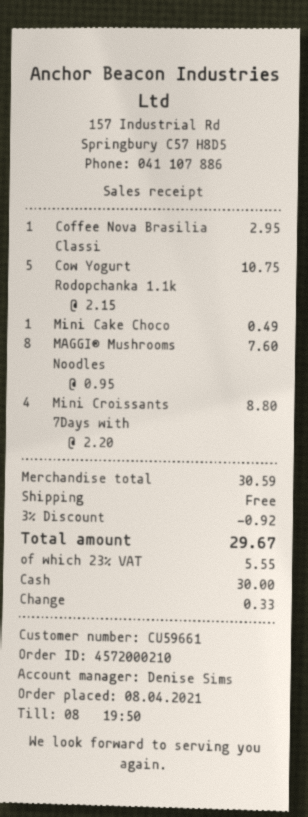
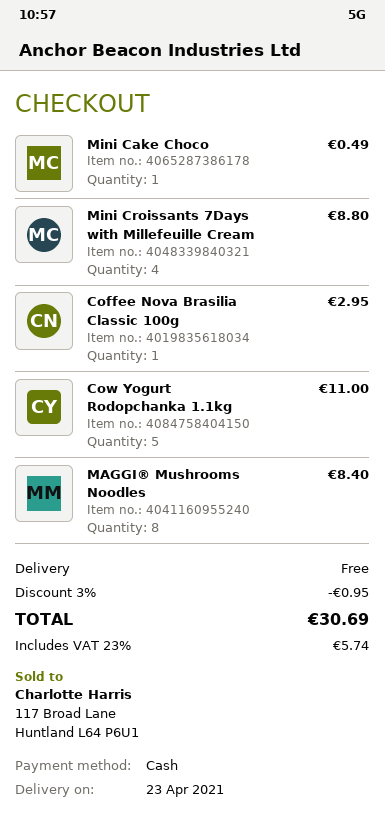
Cow Yogurt Rodopchanka 1.1k: 5 for 10.75 -> 5 for 11.00
MAGGI® Mushrooms Noodles: 8 for 7.60 -> 8 for 8.40
discount: 3% = 0.92 -> 3% = 0.95
tax: 23% = 5.55 -> 23% = 5.74
total: 29.67 -> 30.69

